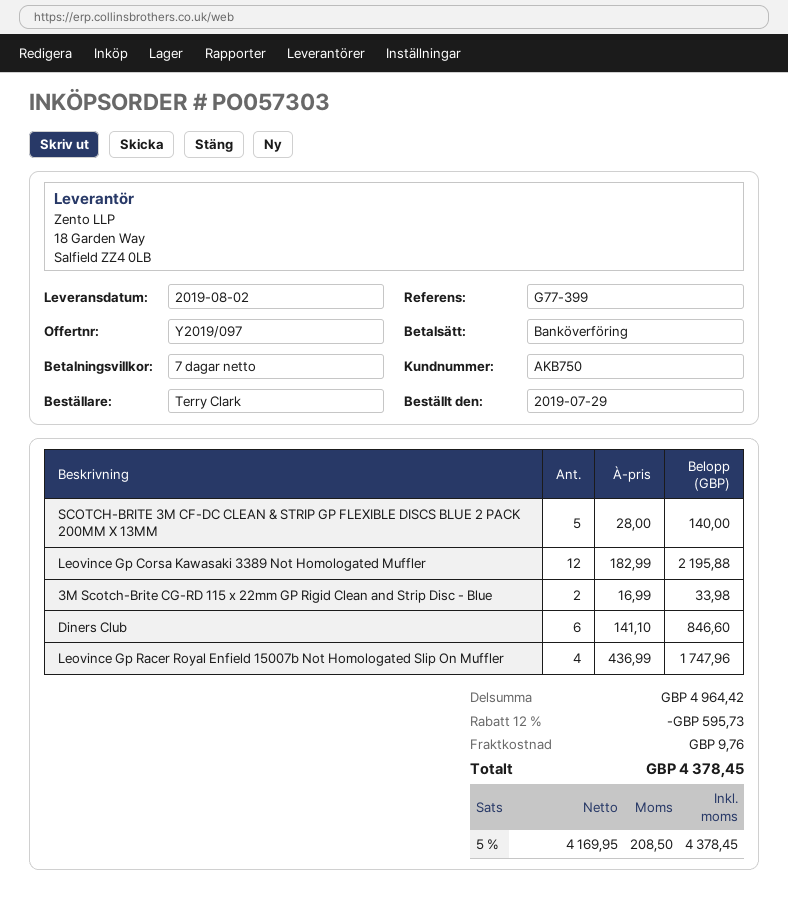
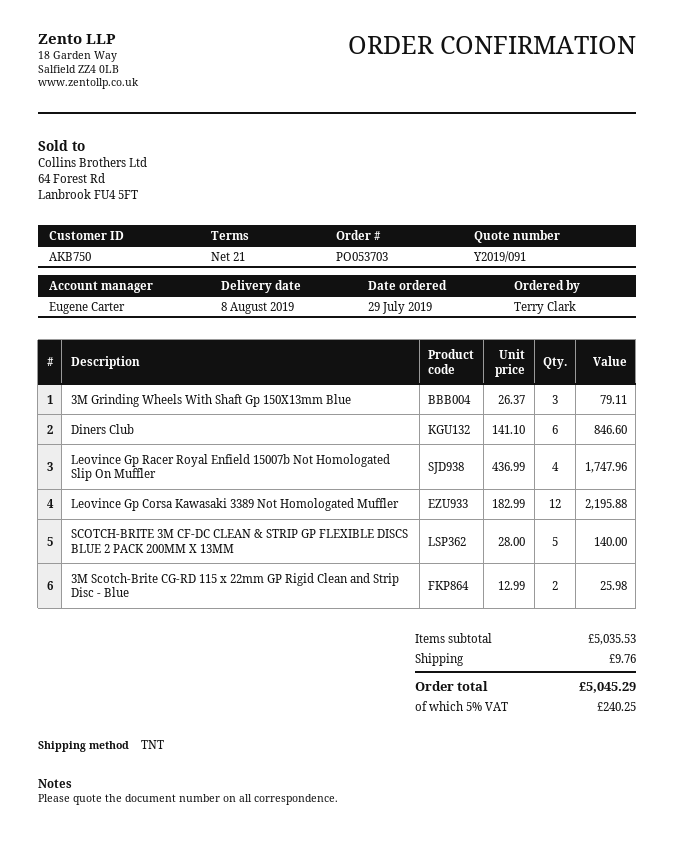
quote number: Y2019/097 -> Y2019/091
order number: PO057303 -> PO053703
delivery date: 2019-08-02 -> 2019-08-08
payment terms: 7 days -> 21 days
3M Scotch-Brite CG-RD 115 x 22mm GP Rigid Clean and Strip Disc - Blue: 2 x 16.99 = 33.98 -> 2 x 12.99 = 25.98
3M Grinding Wheels With Shaft Gp 150X13mm Blue: none -> 3 x 26.37 = 79.11
subtotal: 4964.42 -> 5035.53
discount: 12% = 595.73 -> none
tax: 5% = 208.50 -> 5% = 240.25
total: 4378.45 -> 5045.29

